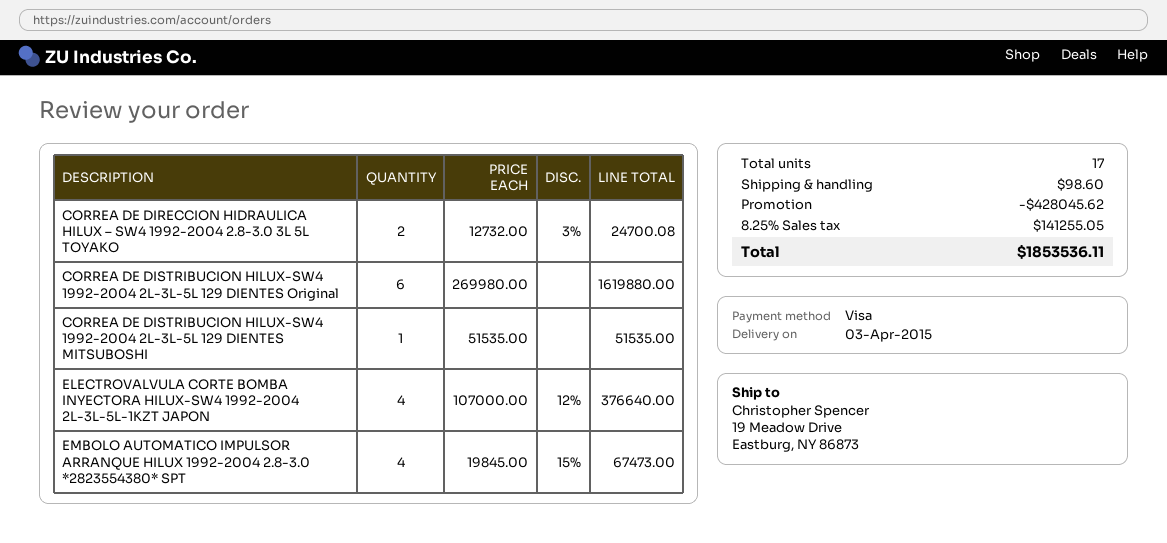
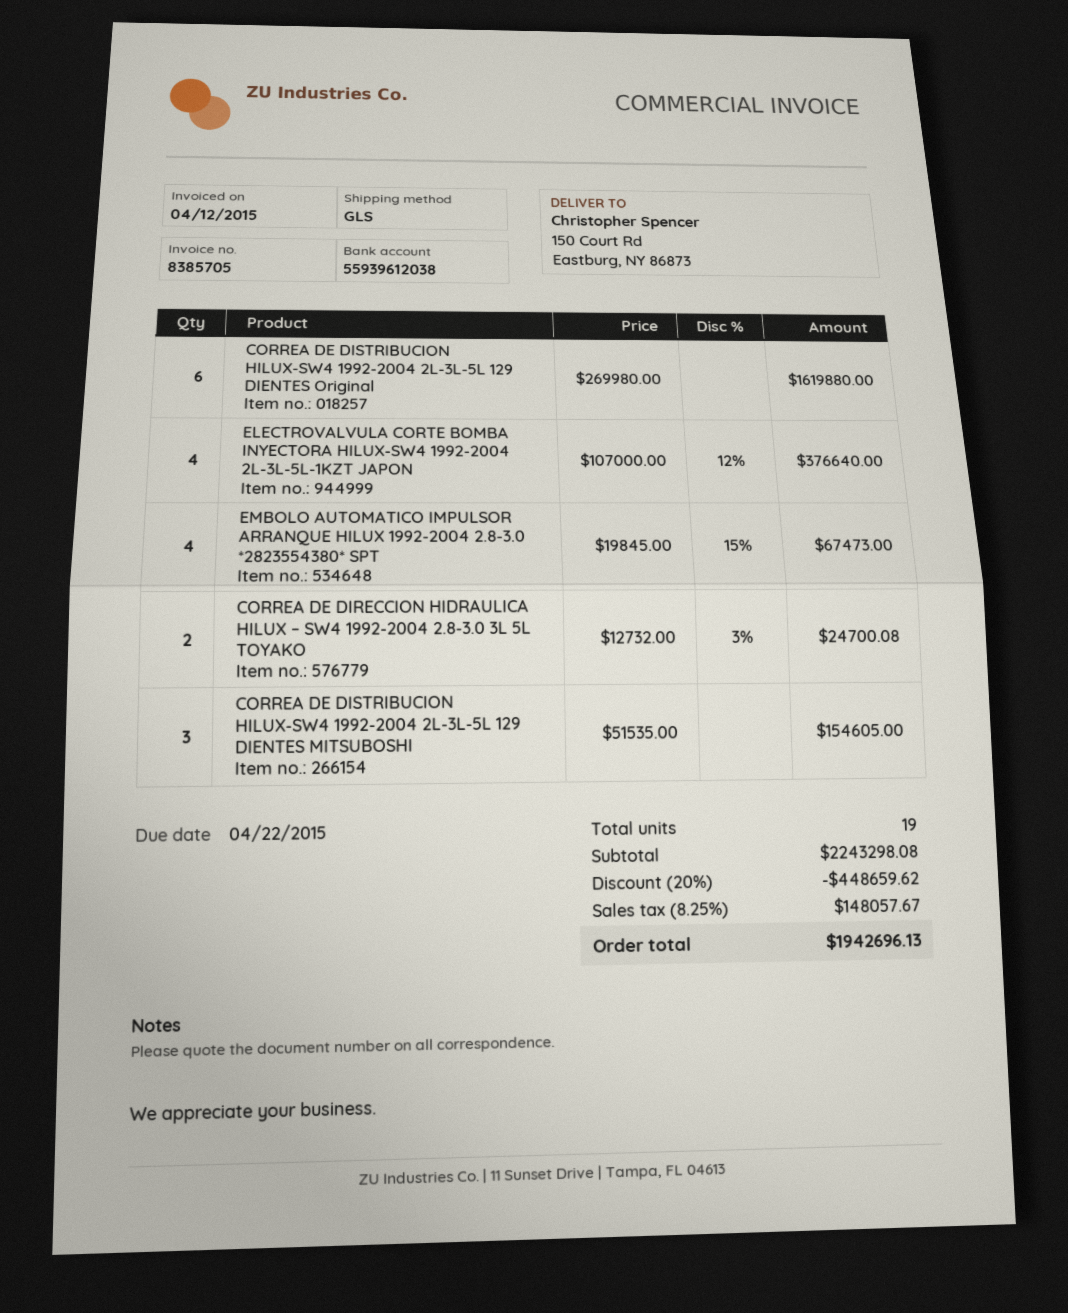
ship to: 19 Meadow Drive, Eastburg, NY 86873 -> 150 Court Rd, Eastburg, NY 86873
CORREA DE DISTRIBUCION HILUX-SW4 1992-2004 2L-3L-5L 129 DIENTES MITSUBOSHI: 1 x 51535.00 = 51535.00 -> 3 x 51535.00 = 154605.00
total quantity: 17 -> 19
discount: 428045.62 -> 448659.62
shipping: 98.60 -> none
tax: 8.25% = 141255.05 -> 8.25% = 148057.67
total: 1853536.11 -> 1942696.13

